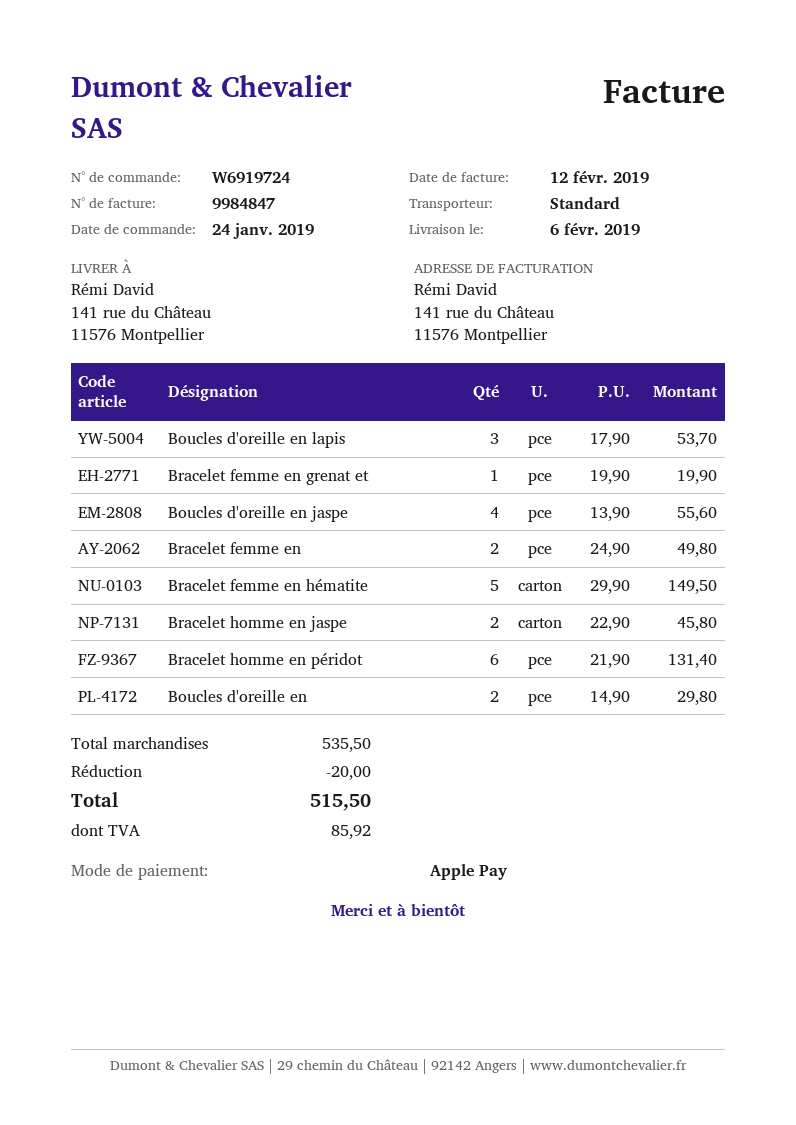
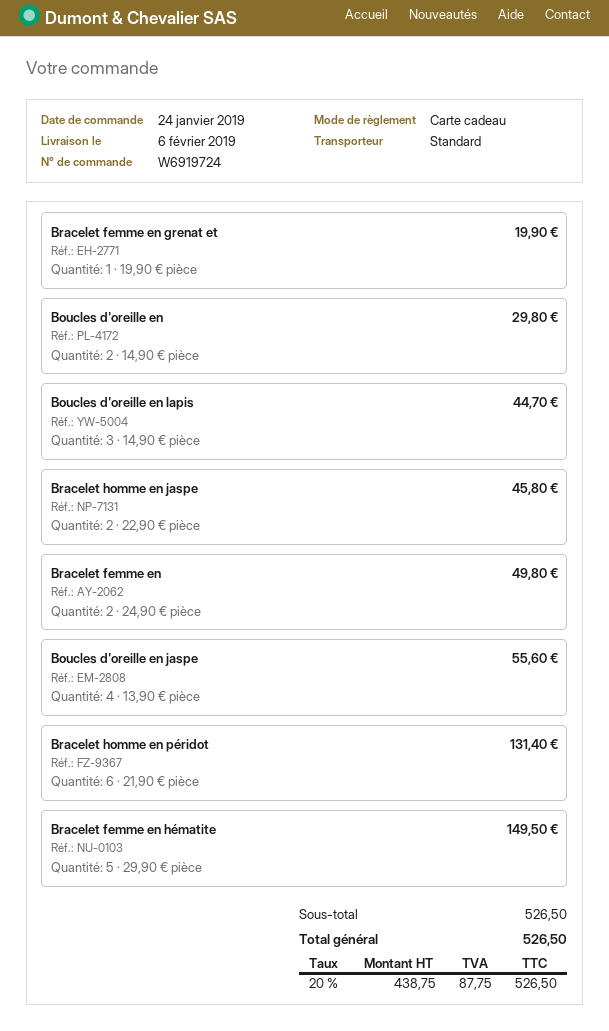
payment method: Apple Pay -> gift card
Boucles d'oreille en lapis: 3 x 17.90 = 53.70 -> 3 x 14.90 = 44.70
subtotal: 535.50 -> 526.50
discount: 20.00 -> none
tax: 85.92 -> 87.75
total: 515.50 -> 526.50

